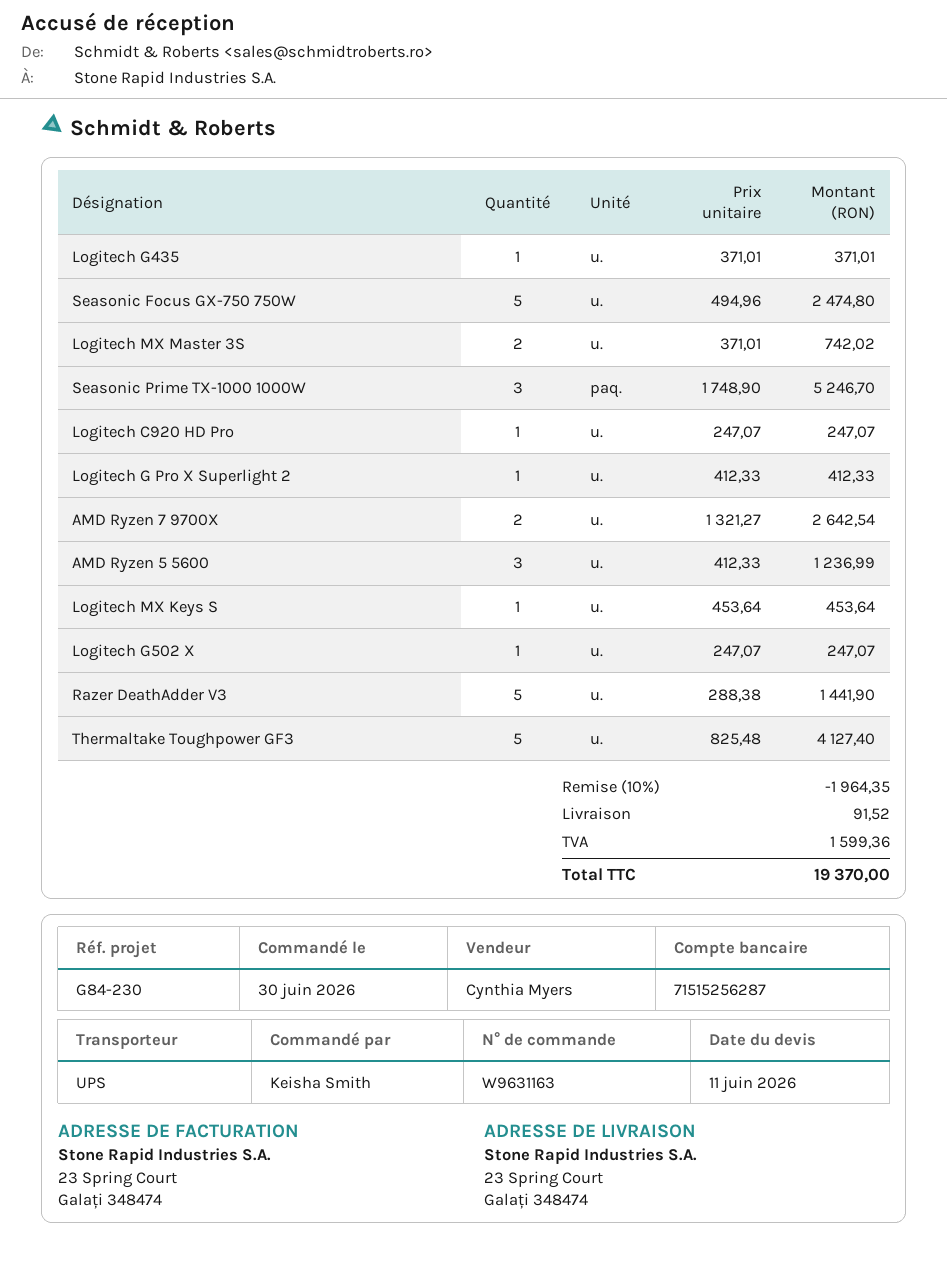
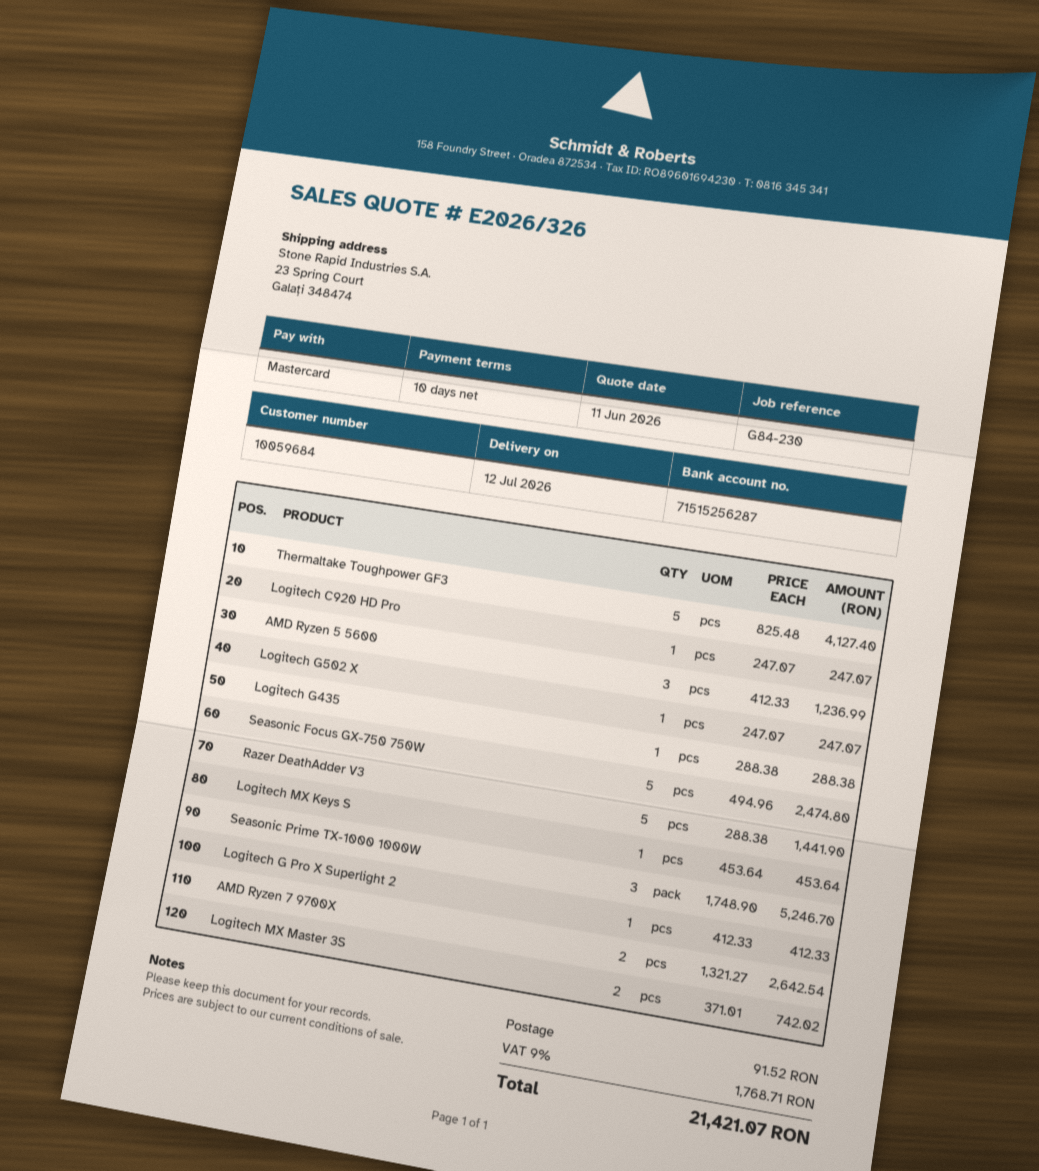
Logitech G435: 1 x 371.01 = 371.01 -> 1 x 288.38 = 288.38
discount: 10% = 1964.35 -> none
tax: 1599.36 -> 1768.71
total: 19370.00 -> 21421.07

